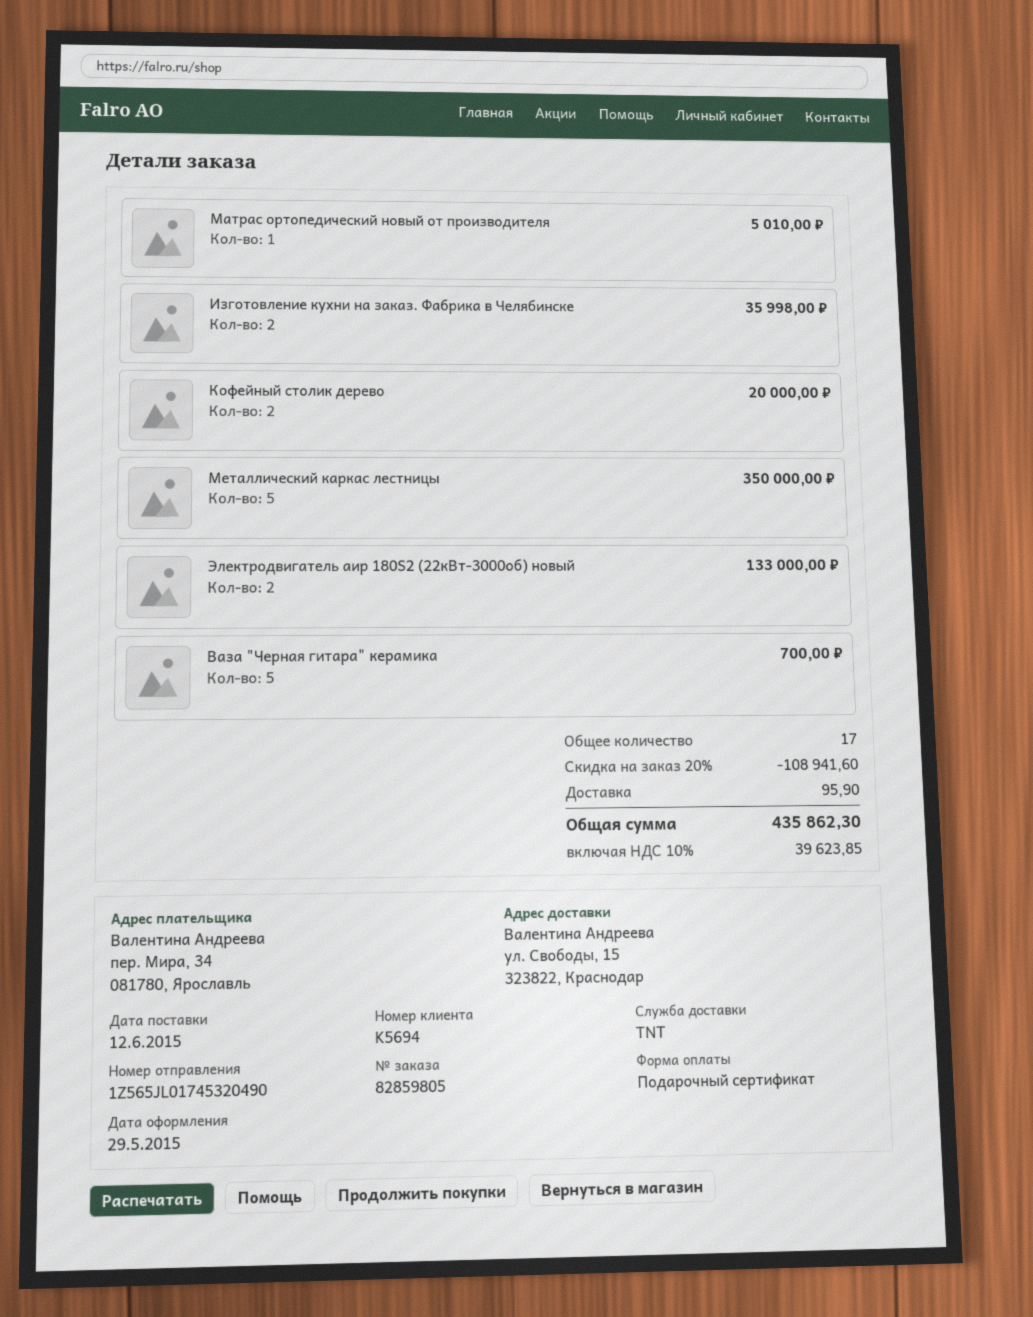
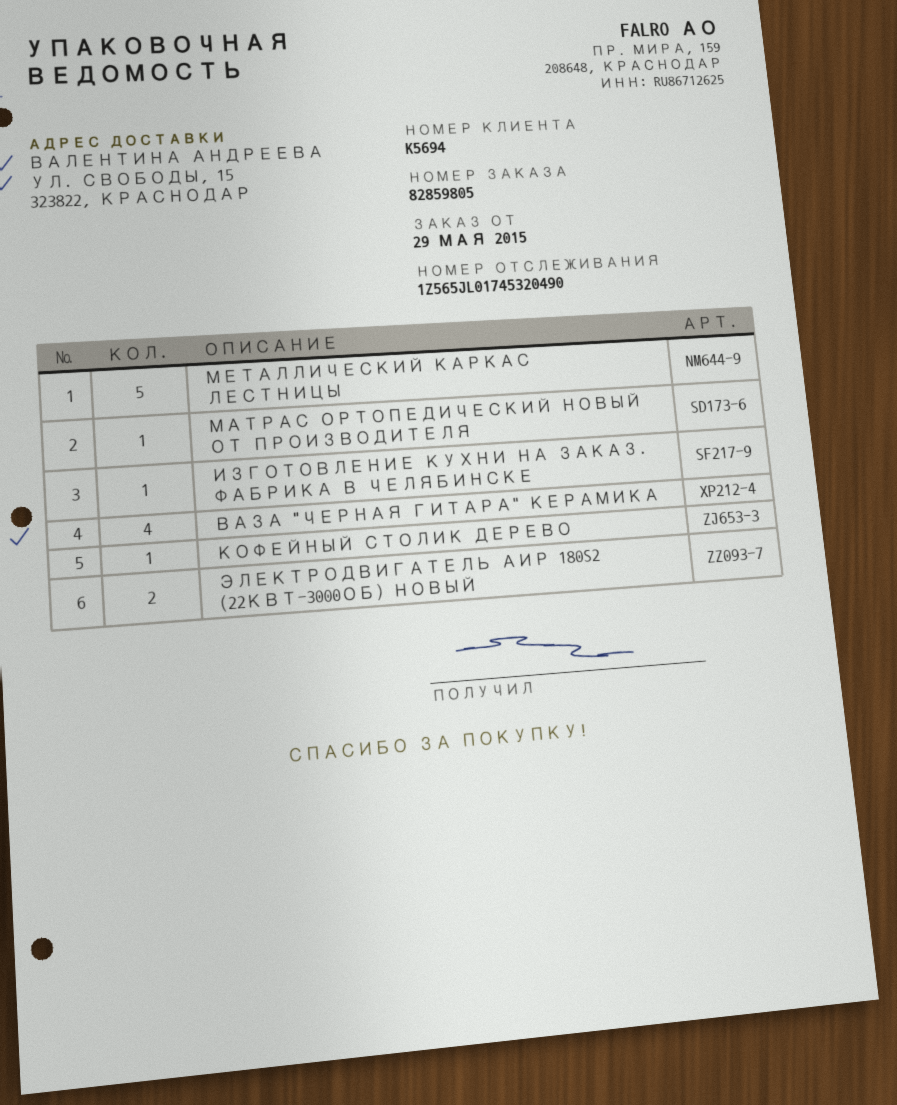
Изготовление кухни на заказ. Фабрика в Челябинске: 2 -> 1
Кофейный столик дерево: 2 -> 1
Ваза "Черная гитара" керамика: 5 -> 4

